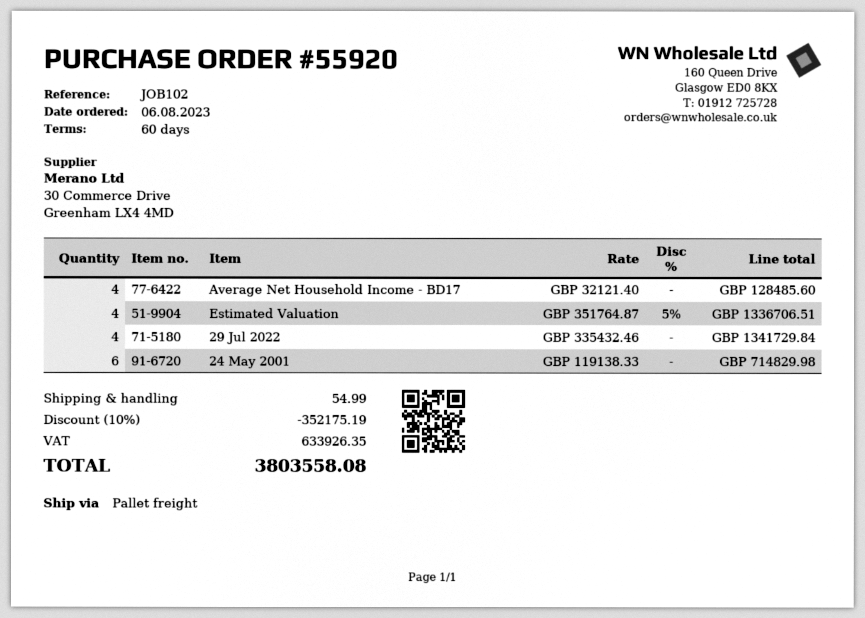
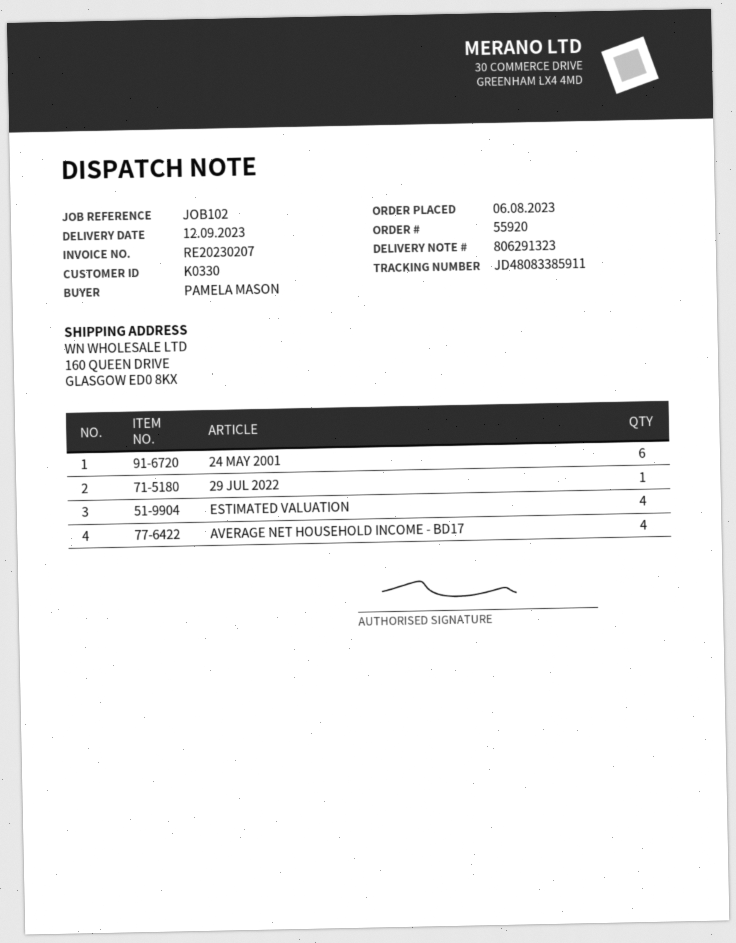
29 Jul 2022: 4 -> 1

